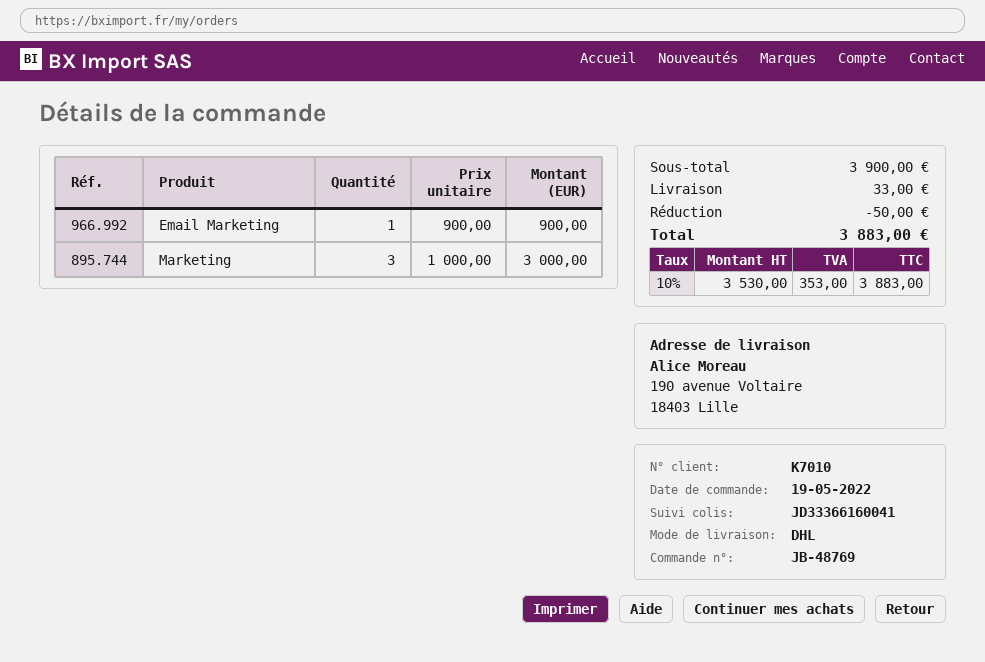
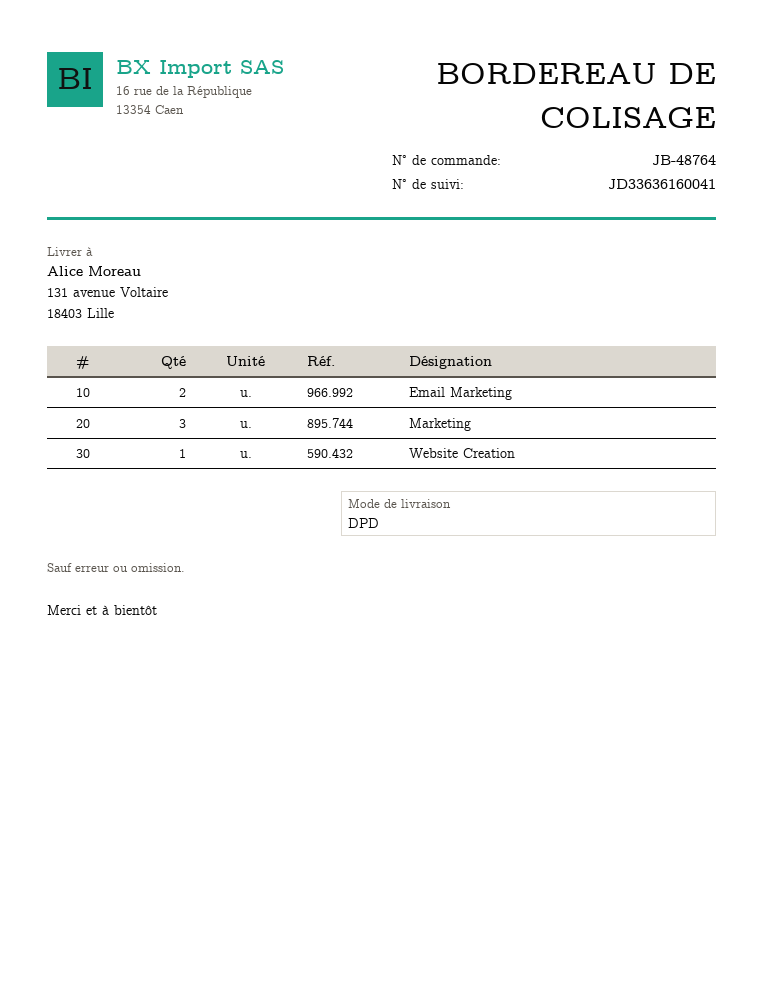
order number: JB-48769 -> JB-48764
shipping method: DHL -> DPD
tracking number: JD33366160041 -> JD33636160041
ship to: 190 avenue Voltaire, 18403 Lille -> 131 avenue Voltaire, 18403 Lille
Email Marketing: 1 -> 2
Website Creation: none -> 1

